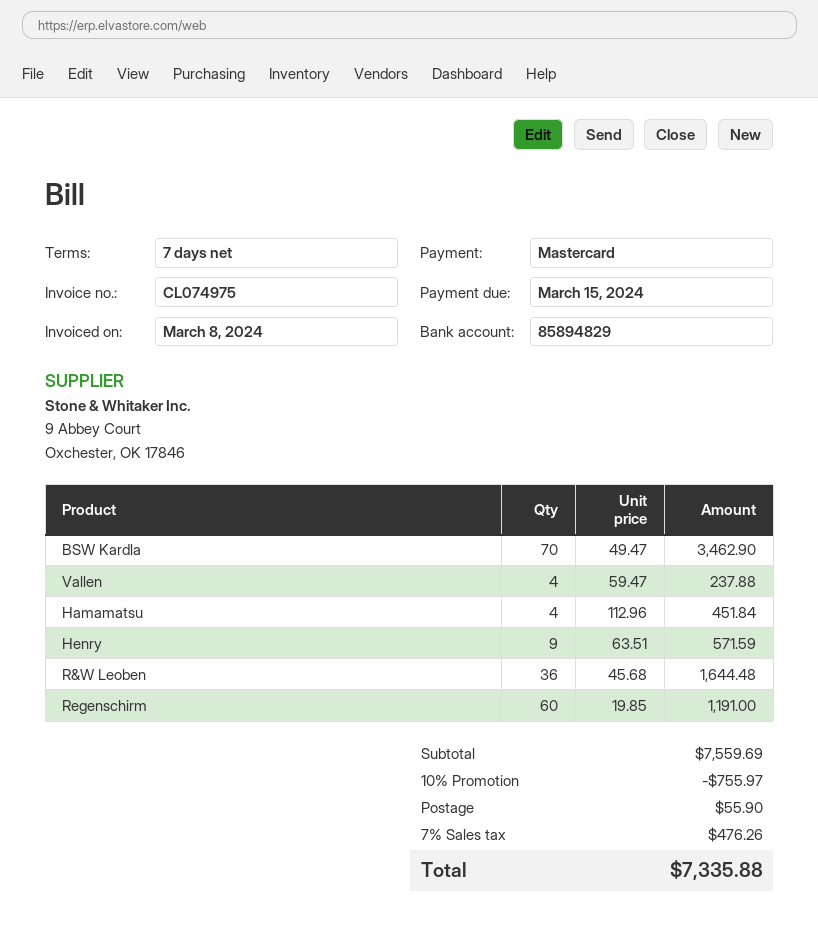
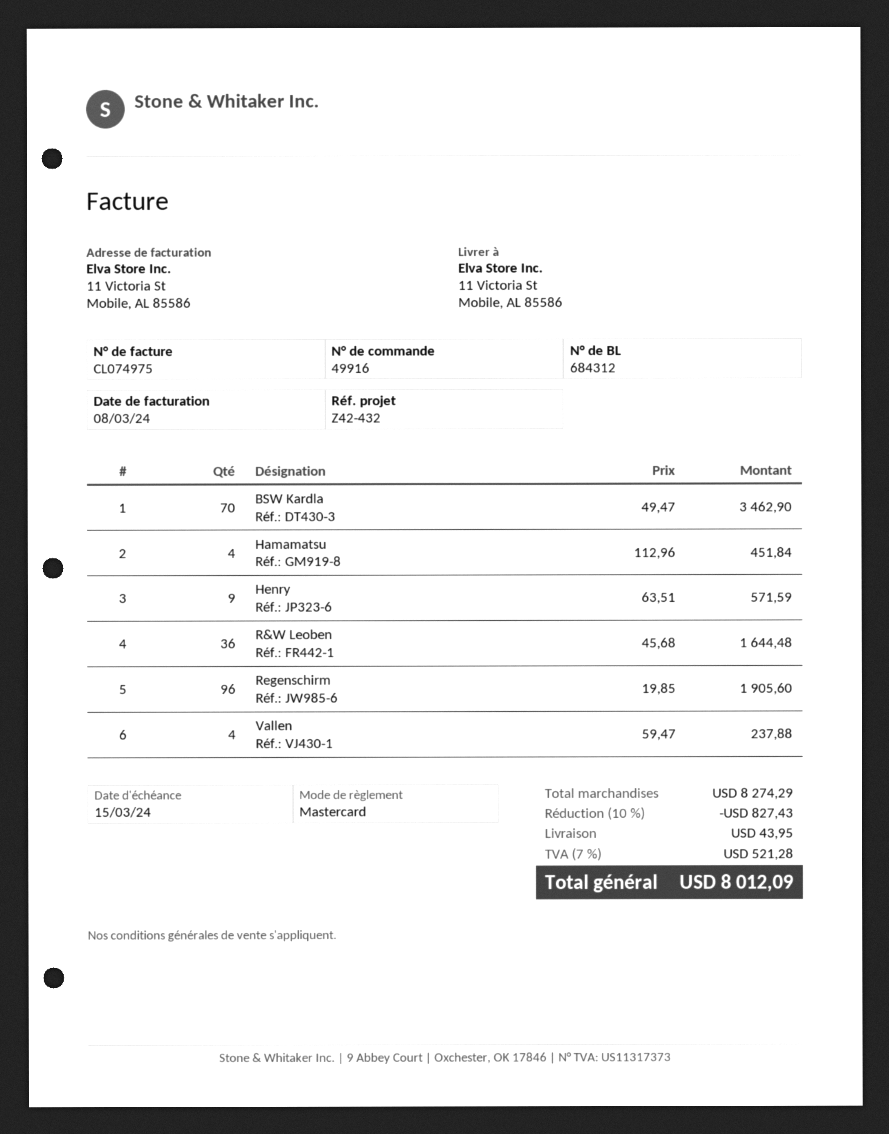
Regenschirm: 60 x 19.85 = 1191.00 -> 96 x 19.85 = 1905.60
subtotal: 7559.69 -> 8274.29
discount: 10% = 755.97 -> 10% = 827.43
shipping: 55.90 -> 43.95
tax: 7% = 476.26 -> 7% = 521.28
total: 7335.88 -> 8012.09

